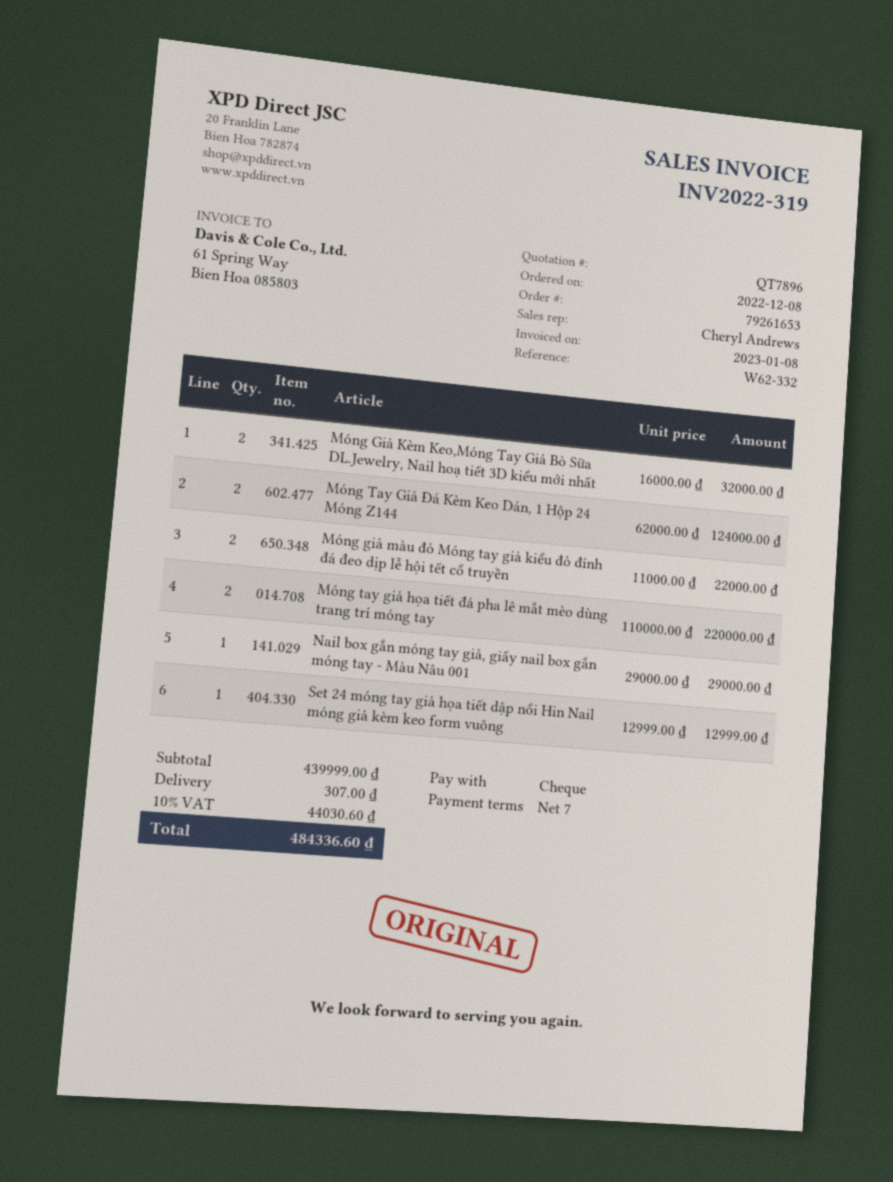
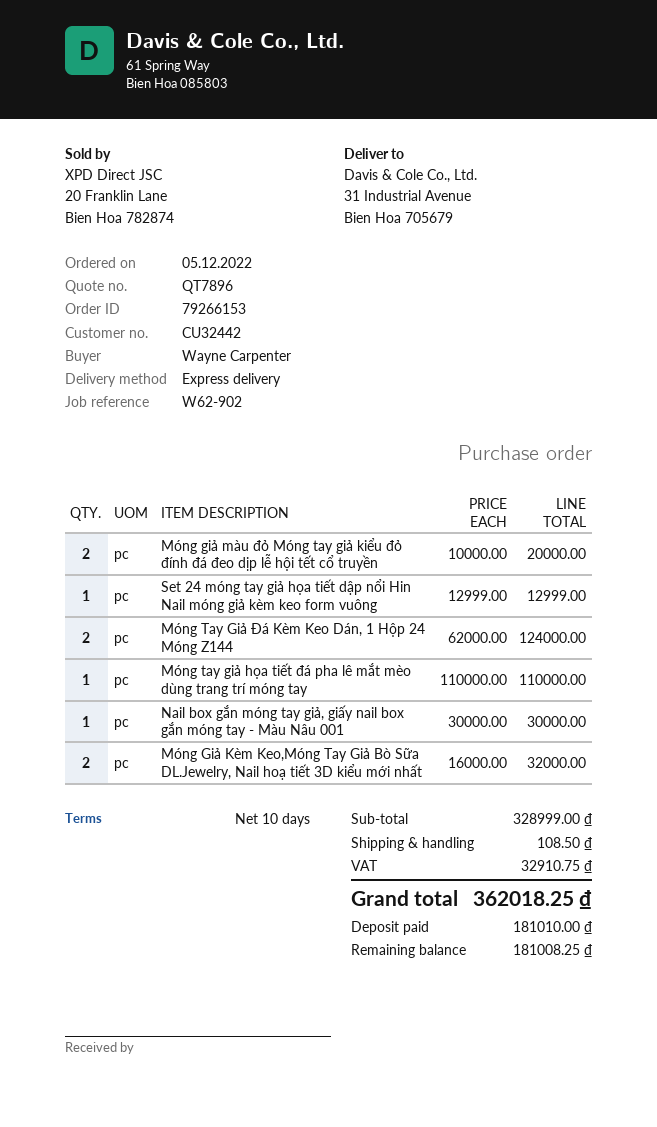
order number: 79261653 -> 79266153
order date: 2022-12-08 -> 2022-12-05
payment terms: 7 days -> 10 days
reference: W62-332 -> W62-902
Móng giả màu đỏ Móng tay giả kiểu đỏ đính đá đeo dịp lễ hội tết cổ truyền: 2 x 11000.00 = 22000.00 -> 2 x 10000.00 = 20000.00
Móng tay giả họa tiết đá pha lê mắt mèo dùng trang trí móng tay: 2 x 110000.00 = 220000.00 -> 1 x 110000.00 = 110000.00
Nail box gắn móng tay giả, giấy nail box gắn móng tay - Màu Nâu 001: 1 x 29000.00 = 29000.00 -> 1 x 30000.00 = 30000.00
subtotal: 439999.00 -> 328999.00
shipping: 307.00 -> 108.50
tax: 44030.60 -> 32910.75
total: 484336.60 -> 362018.25

